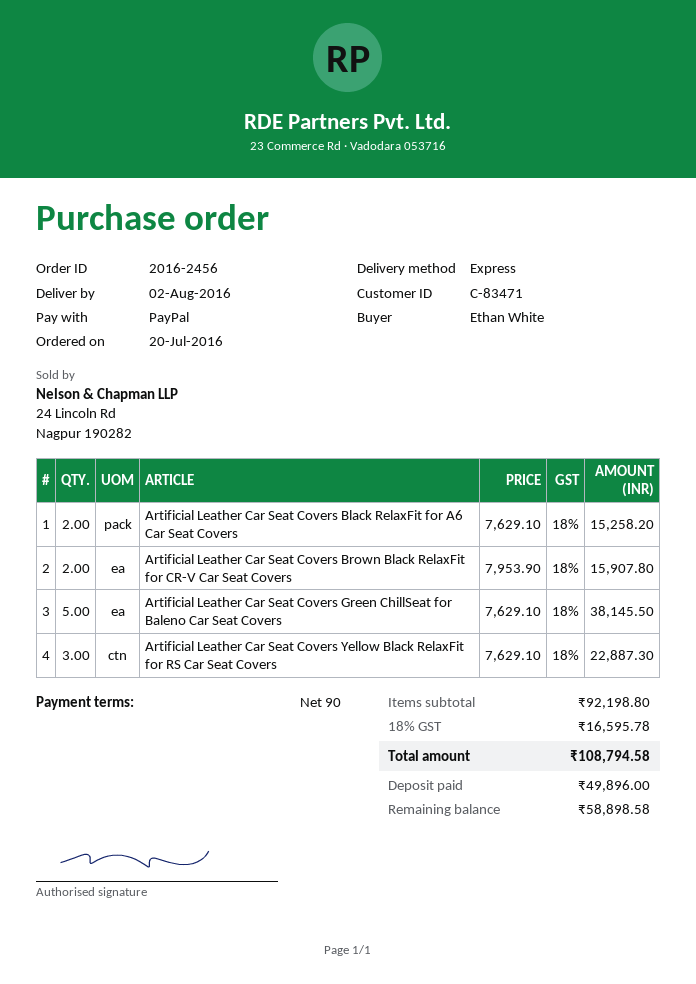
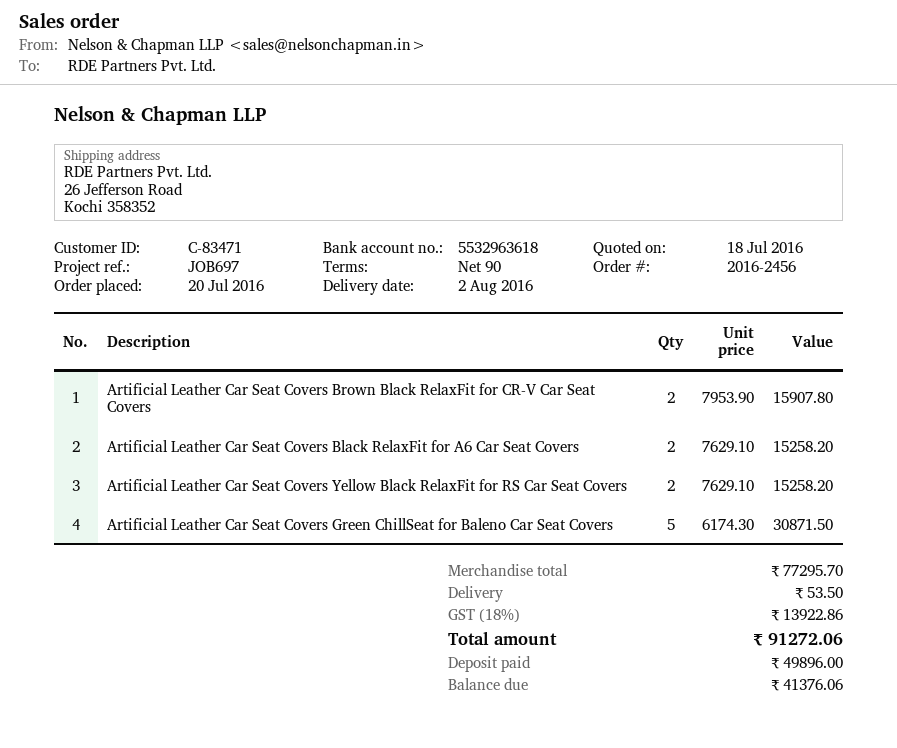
Artificial Leather Car Seat Covers Green ChillSeat for Baleno Car Seat Covers: 5 x 7629.10 = 38145.50 -> 5 x 6174.30 = 30871.50
Artificial Leather Car Seat Covers Yellow Black RelaxFit for RS Car Seat Covers: 3 x 7629.10 = 22887.30 -> 2 x 7629.10 = 15258.20
subtotal: 92198.80 -> 77295.70
shipping: none -> 53.50
tax: 18% = 16595.78 -> 18% = 13922.86
total: 108794.58 -> 91272.06
balance: 58898.58 -> 41376.06

